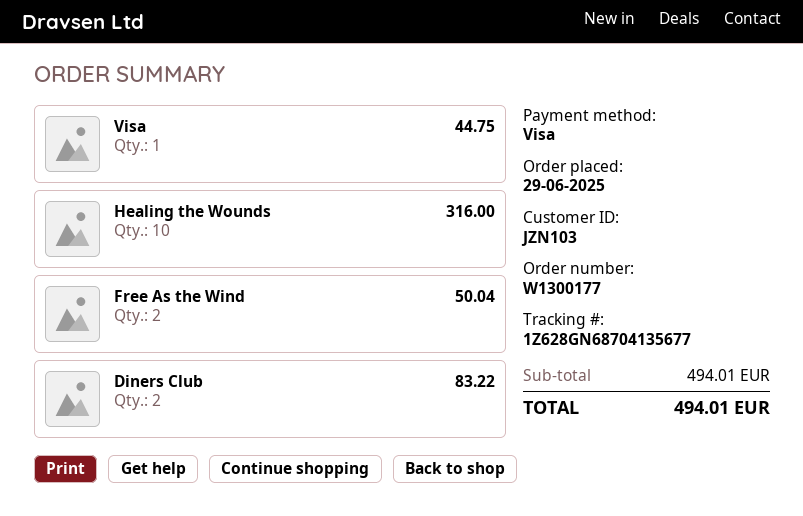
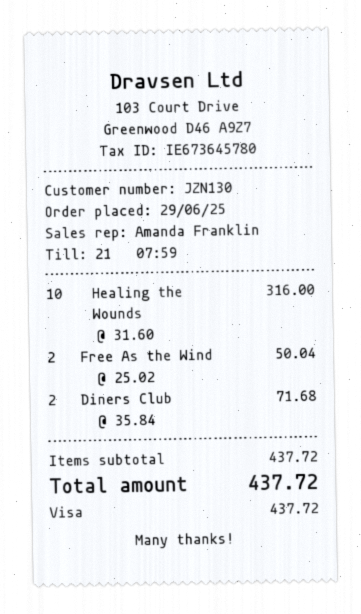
customer number: JZN103 -> JZN130
Visa: 1 for 44.75 -> none
Diners Club: 2 for 83.22 -> 2 for 71.68
subtotal: 494.01 -> 437.72
total: 494.01 -> 437.72

